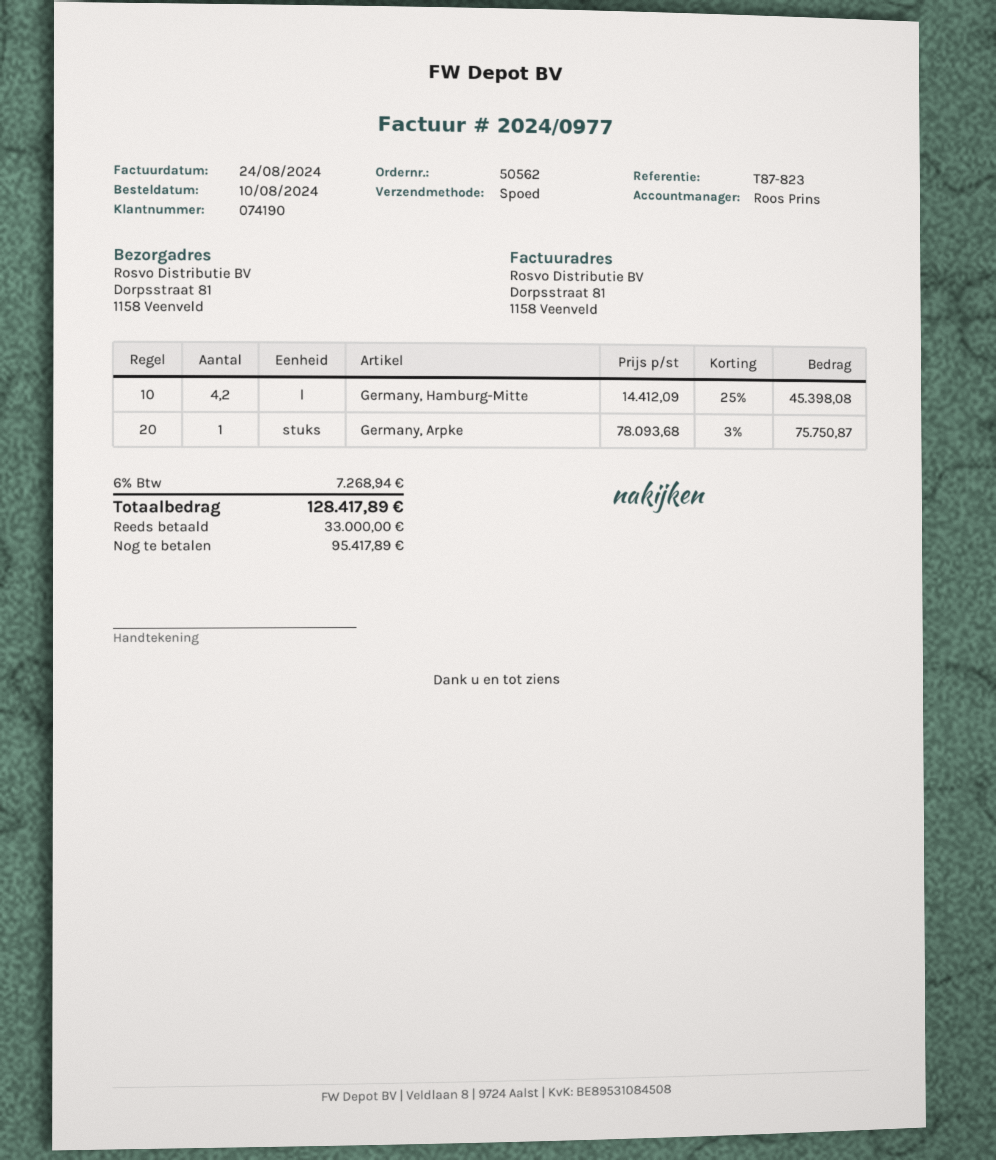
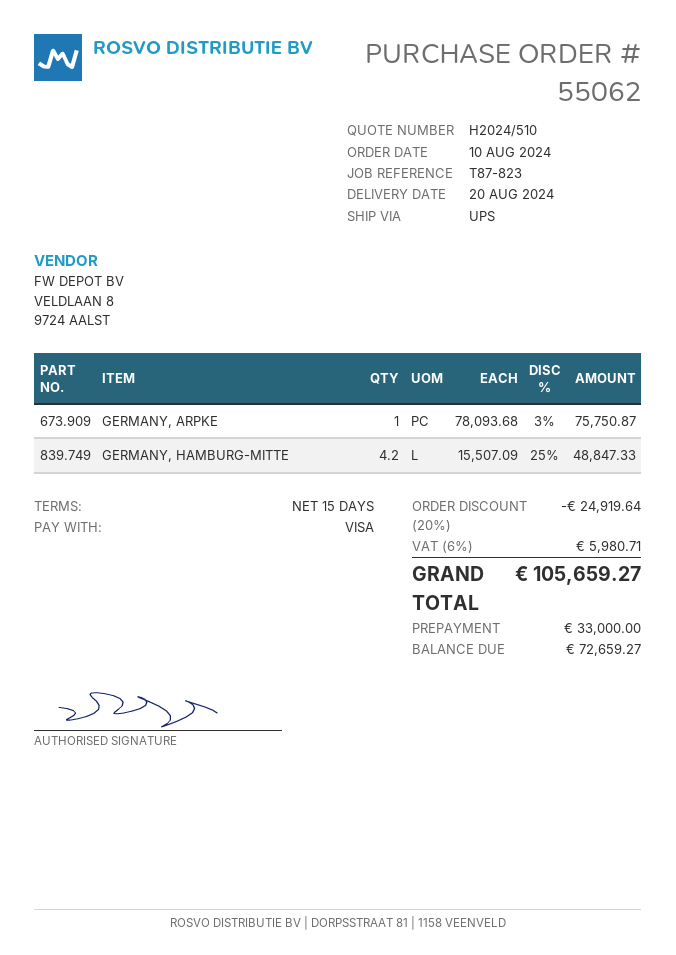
order number: 50562 -> 55062
shipping method: express -> UPS
Germany, Hamburg-Mitte: 4.2 x 14412.09 - 25% = 45398.08 -> 4.2 x 15507.09 - 25% = 48847.33
discount: none -> 20% = 24919.64
tax: 6% = 7268.94 -> 6% = 5980.71
total: 128417.89 -> 105659.27
balance: 95417.89 -> 72659.27

